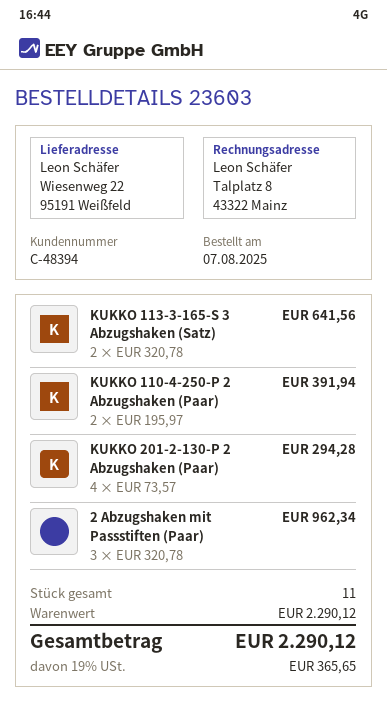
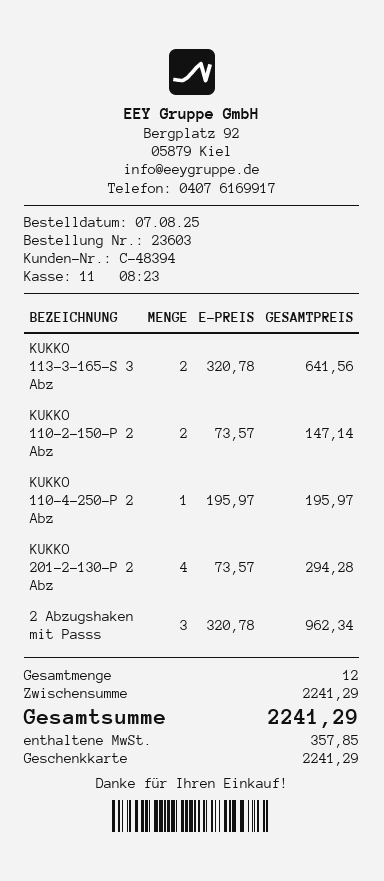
KUKKO 110-4-250-P 2 Abzugshaken (Paar): 2 x 195.97 = 391.94 -> 1 x 195.97 = 195.97
KUKKO 110-2-150-P 2 Abz: none -> 2 x 73.57 = 147.14
total quantity: 11 -> 12
subtotal: 2290.12 -> 2241.29
tax: 365.65 -> 357.85
total: 2290.12 -> 2241.29

